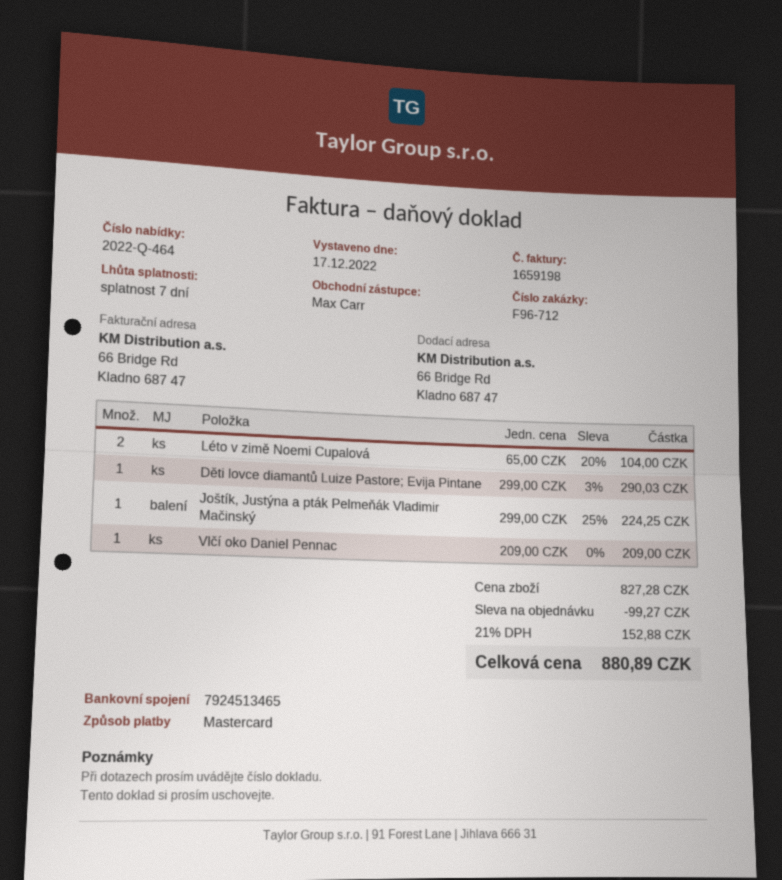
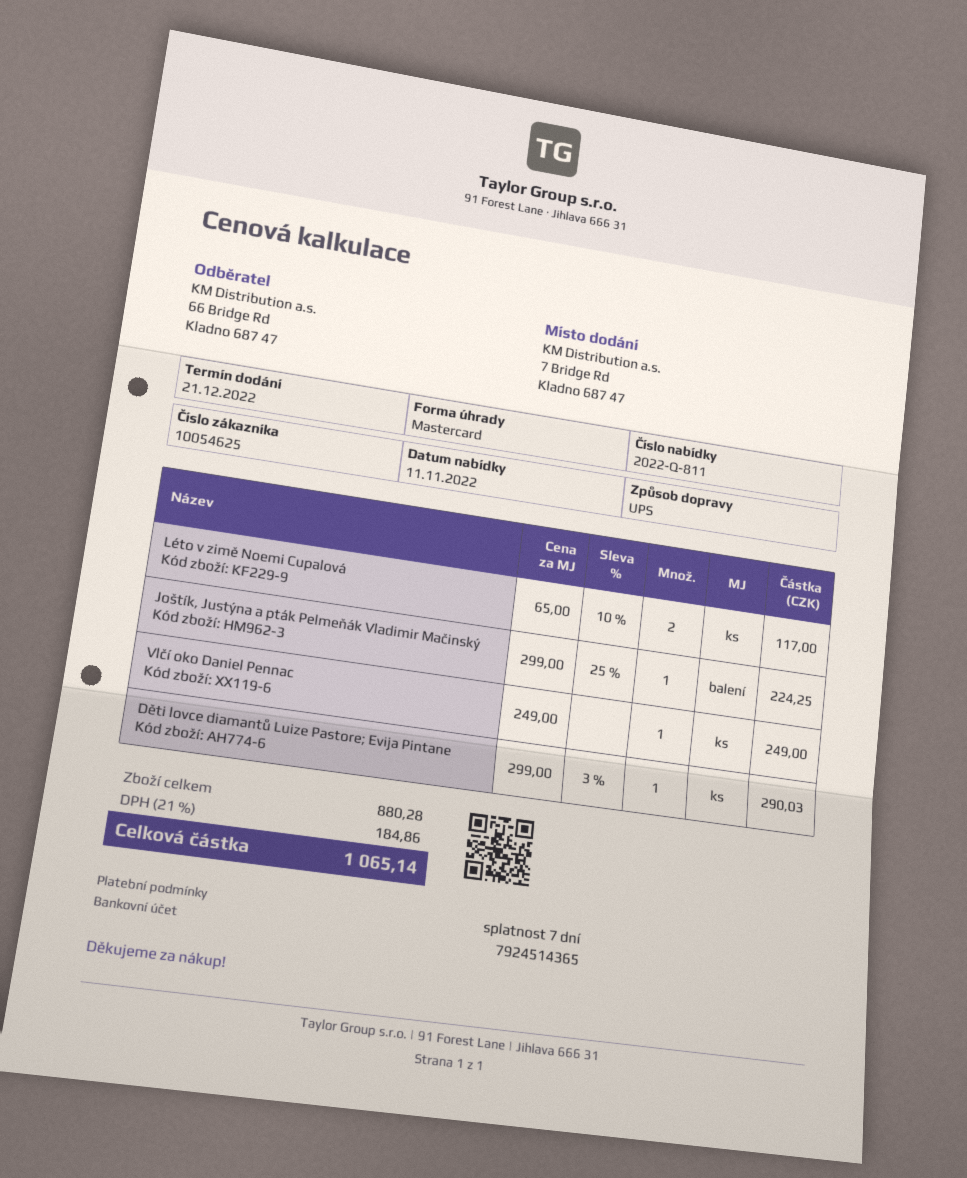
quote number: 2022-Q-464 -> 2022-Q-811
bank account: 7924513465 -> 7924514365
ship to: 66 Bridge Rd, Kladno 687 47 -> 7 Bridge Rd, Kladno 687 47
Léto v zimě Noemi Cupalová: 2 x 65.00 - 20% = 104.00 -> 2 x 65.00 - 10% = 117.00
Vlčí oko Daniel Pennac: 1 x 209.00 = 209.00 -> 1 x 249.00 = 249.00
subtotal: 827.28 -> 880.28
discount: 99.27 -> none
tax: 21% = 152.88 -> 21% = 184.86
total: 880.89 -> 1065.14

